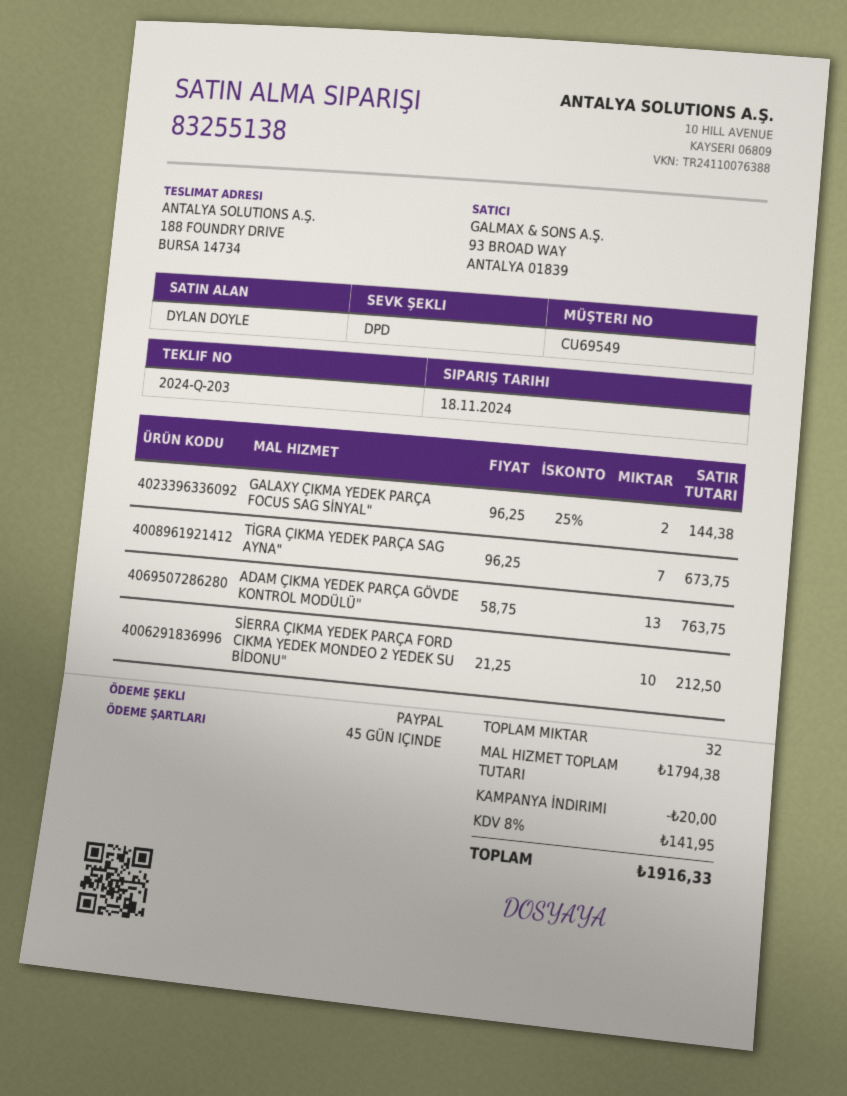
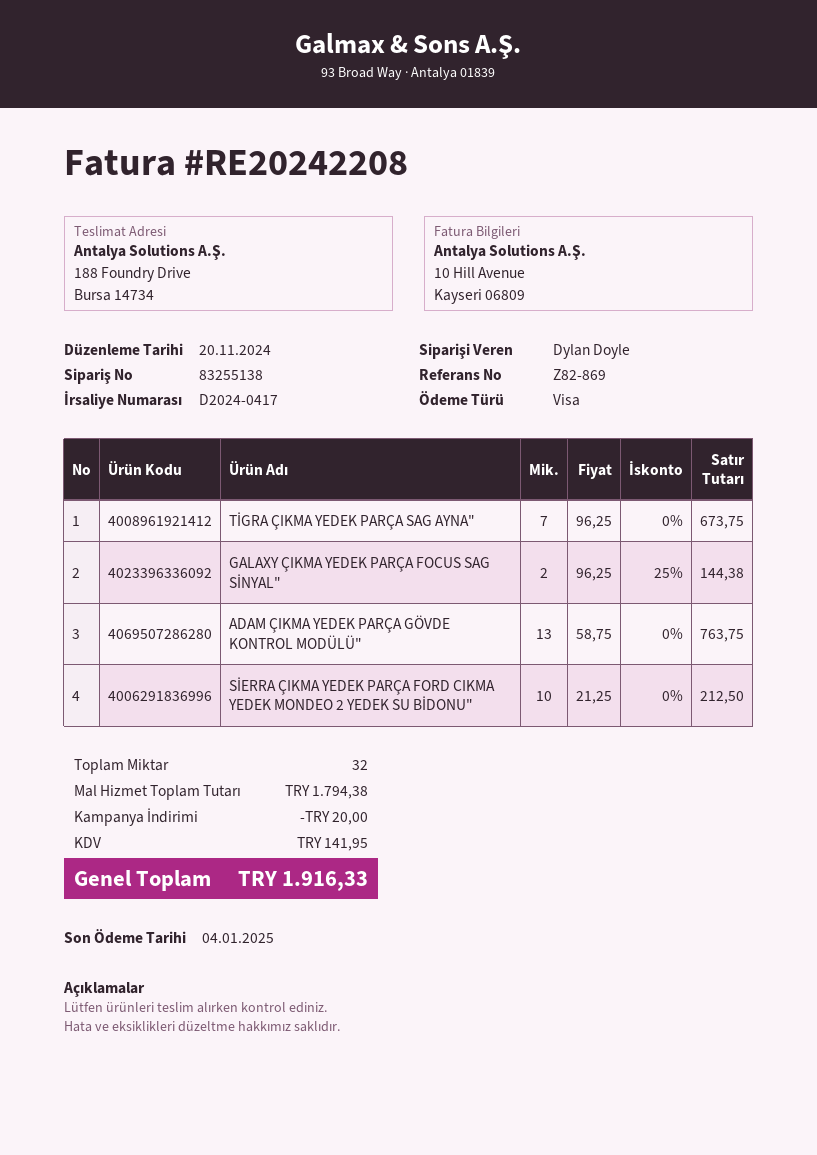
payment method: PayPal -> Visa

